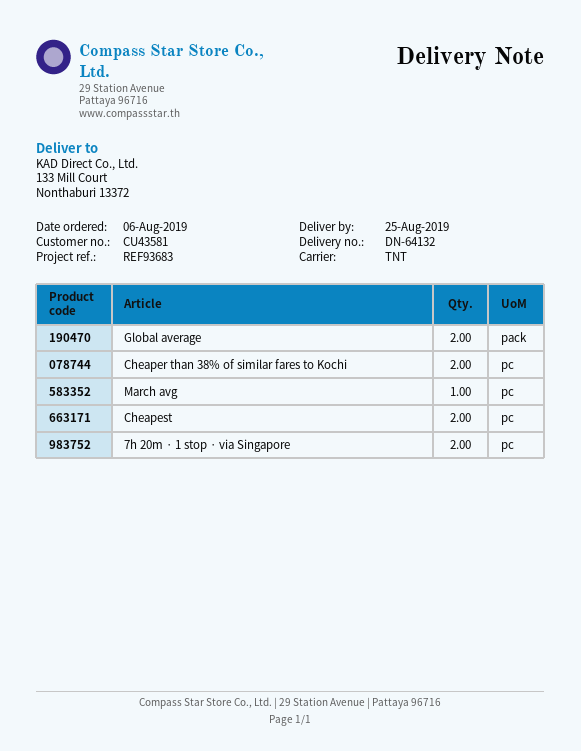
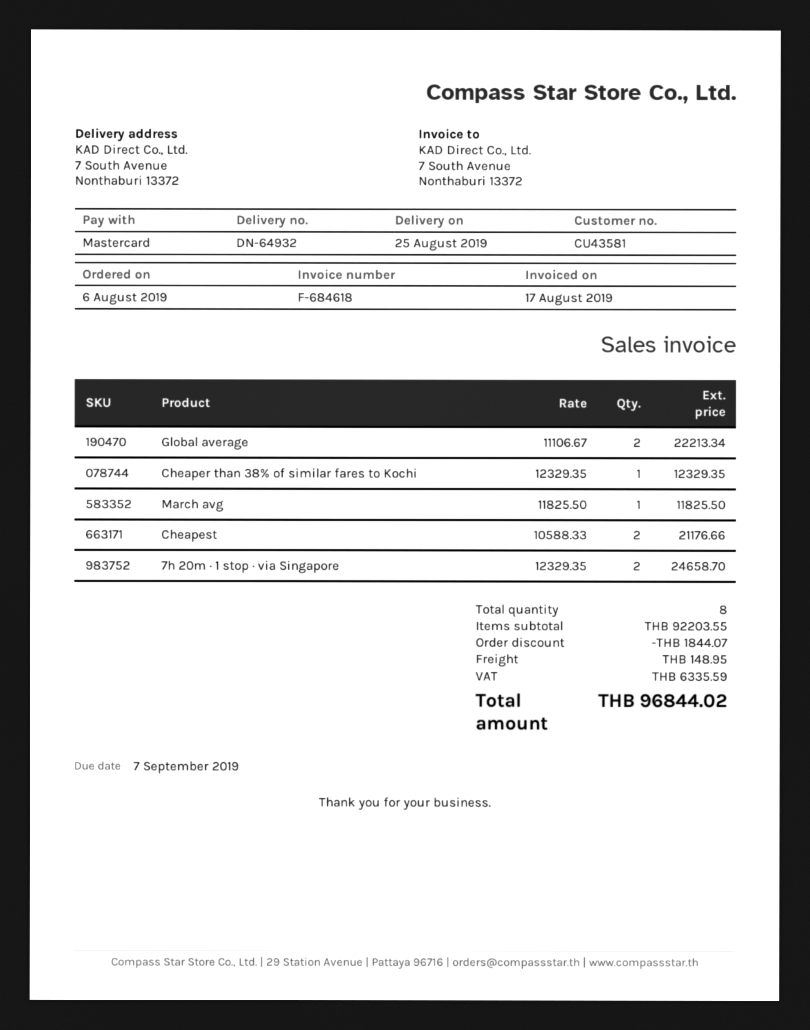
delivery note number: DN-64132 -> DN-64932
ship to: 133 Mill Court, Nonthaburi 13372 -> 7 South Avenue, Nonthaburi 13372
Cheaper than 38% of similar fares to Kochi: 2 -> 1

